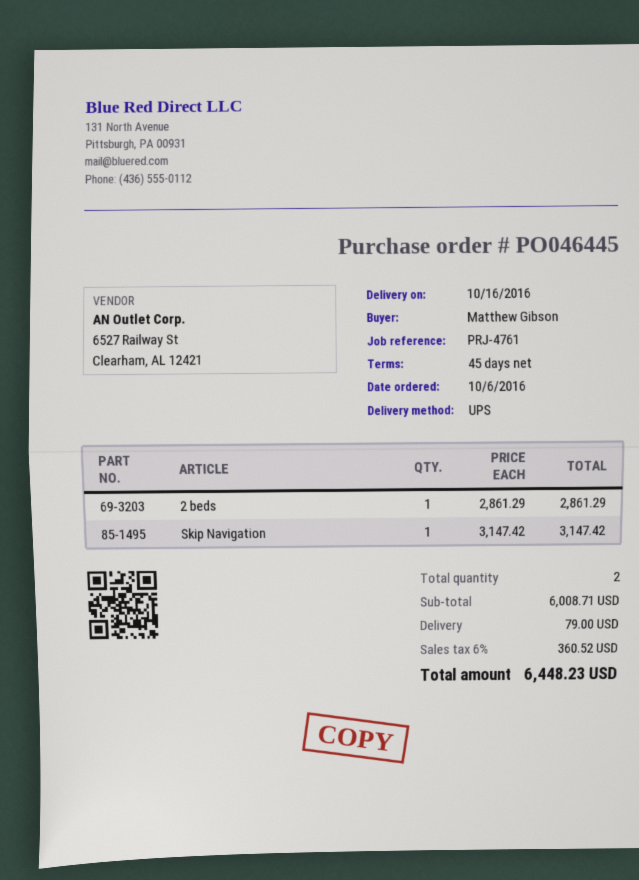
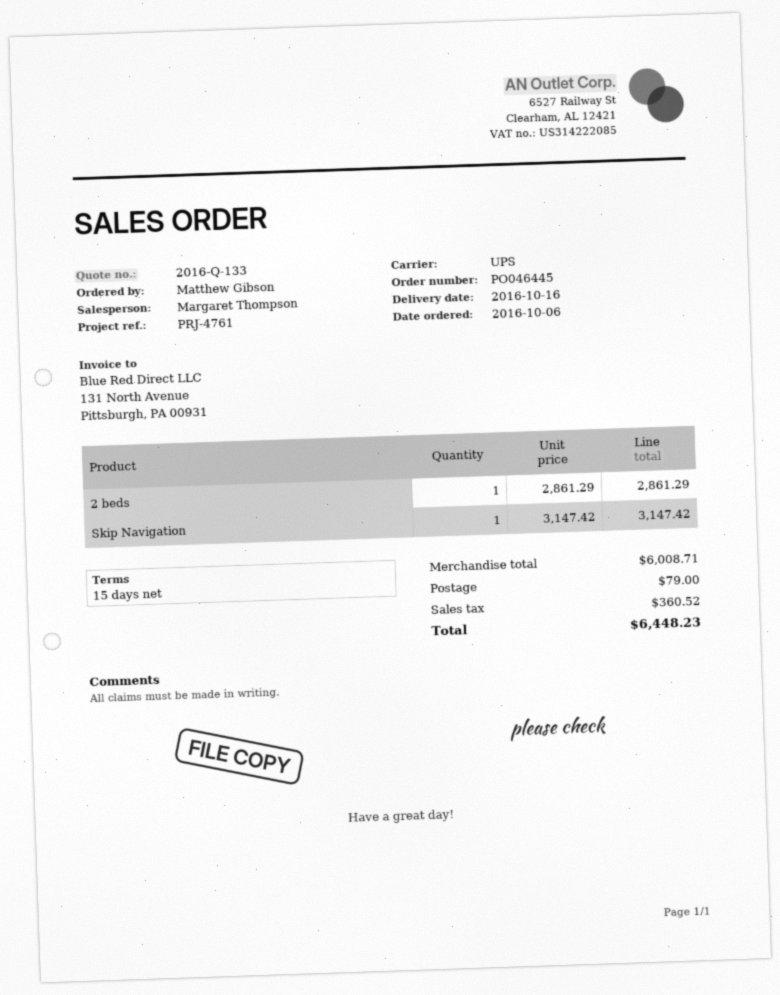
payment terms: 45 days -> 15 days

